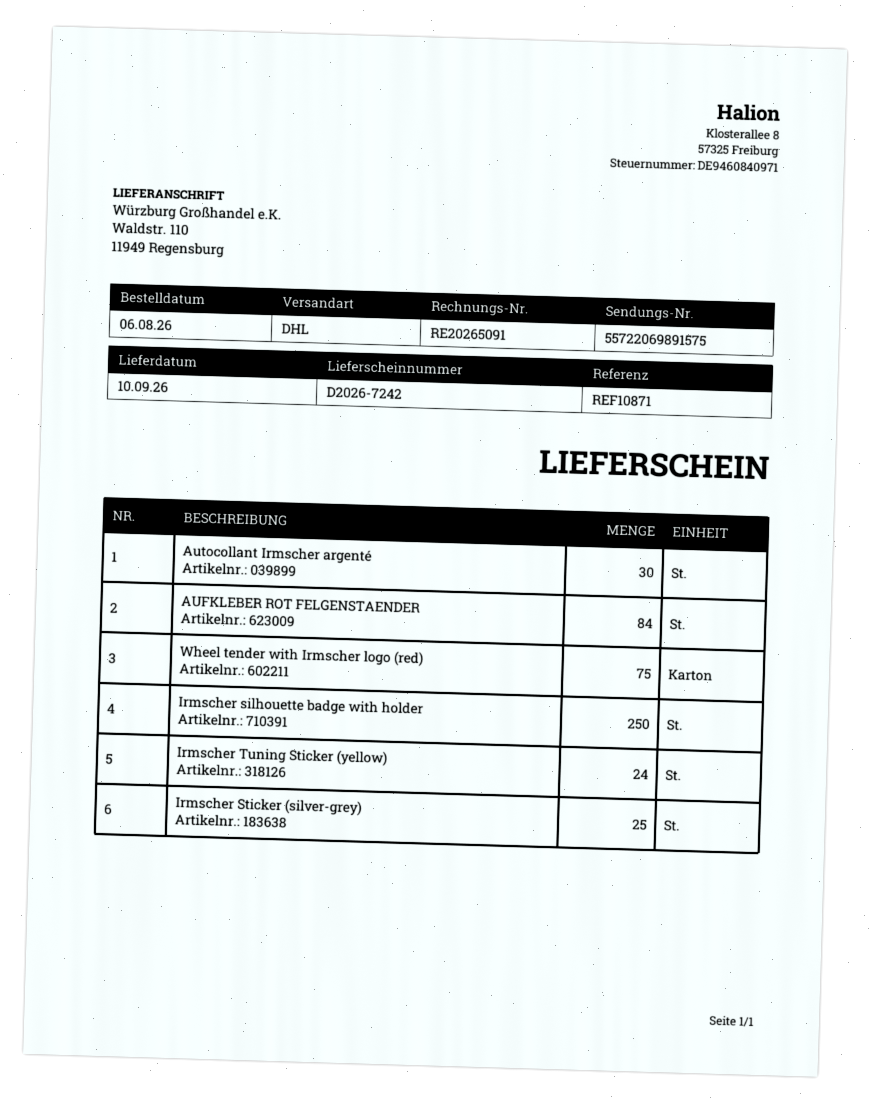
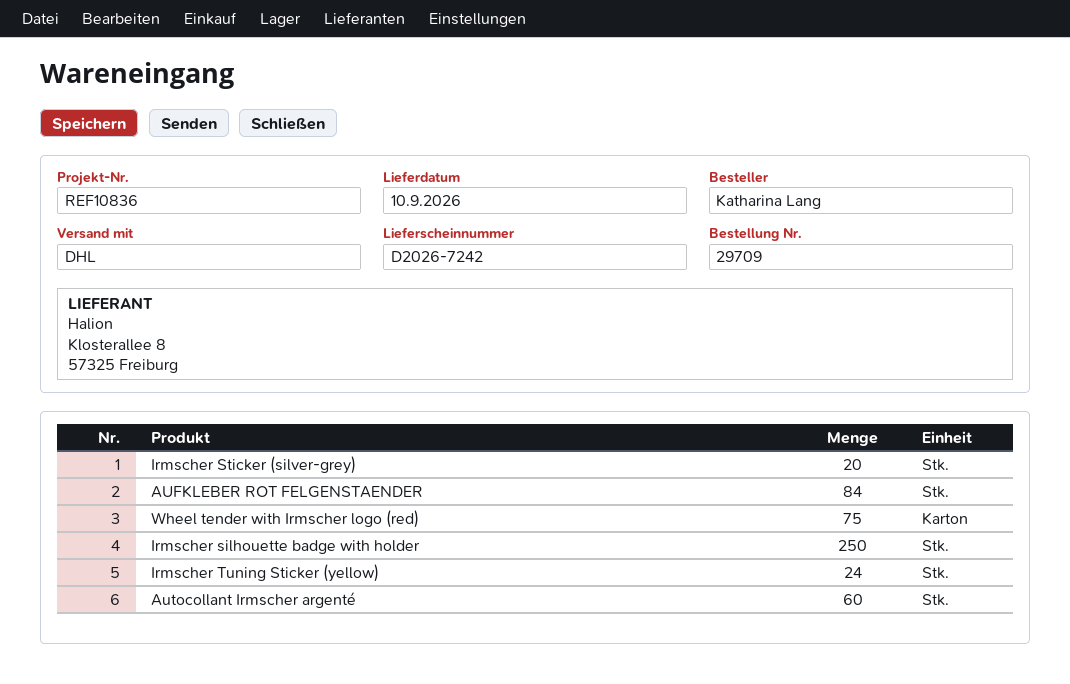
reference: REF10871 -> REF10836
Autocollant Irmscher argenté: 30 -> 60
Irmscher Sticker (silver-grey): 25 -> 20

